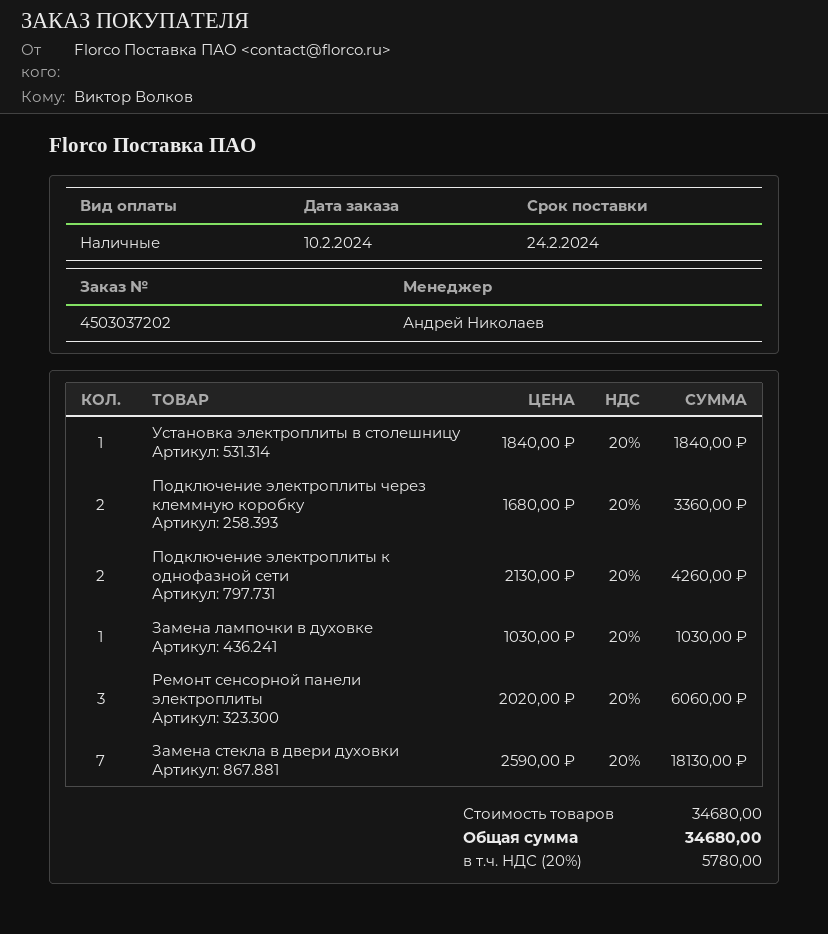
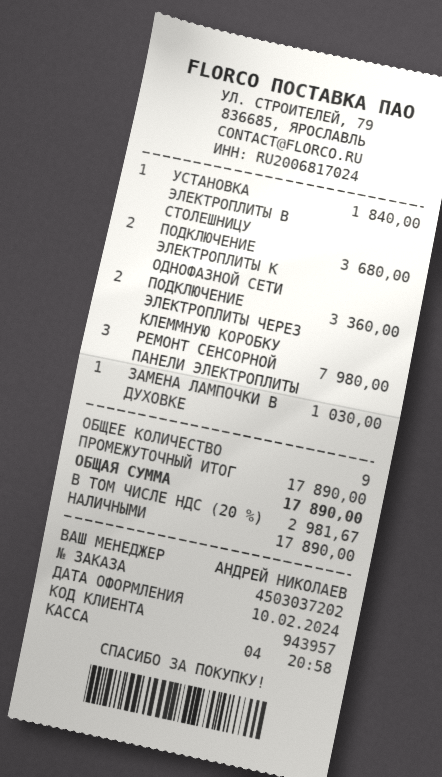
Подключение электроплиты к однофазной сети: 2 for 4260.00 -> 2 for 3680.00
Ремонт сенсорной панели электроплиты: 3 for 6060.00 -> 3 for 7980.00
Замена стекла в двери духовки: 7 for 18130.00 -> none
subtotal: 34680.00 -> 17890.00
tax: 20% = 5780.00 -> 20% = 2981.67
total: 34680.00 -> 17890.00

